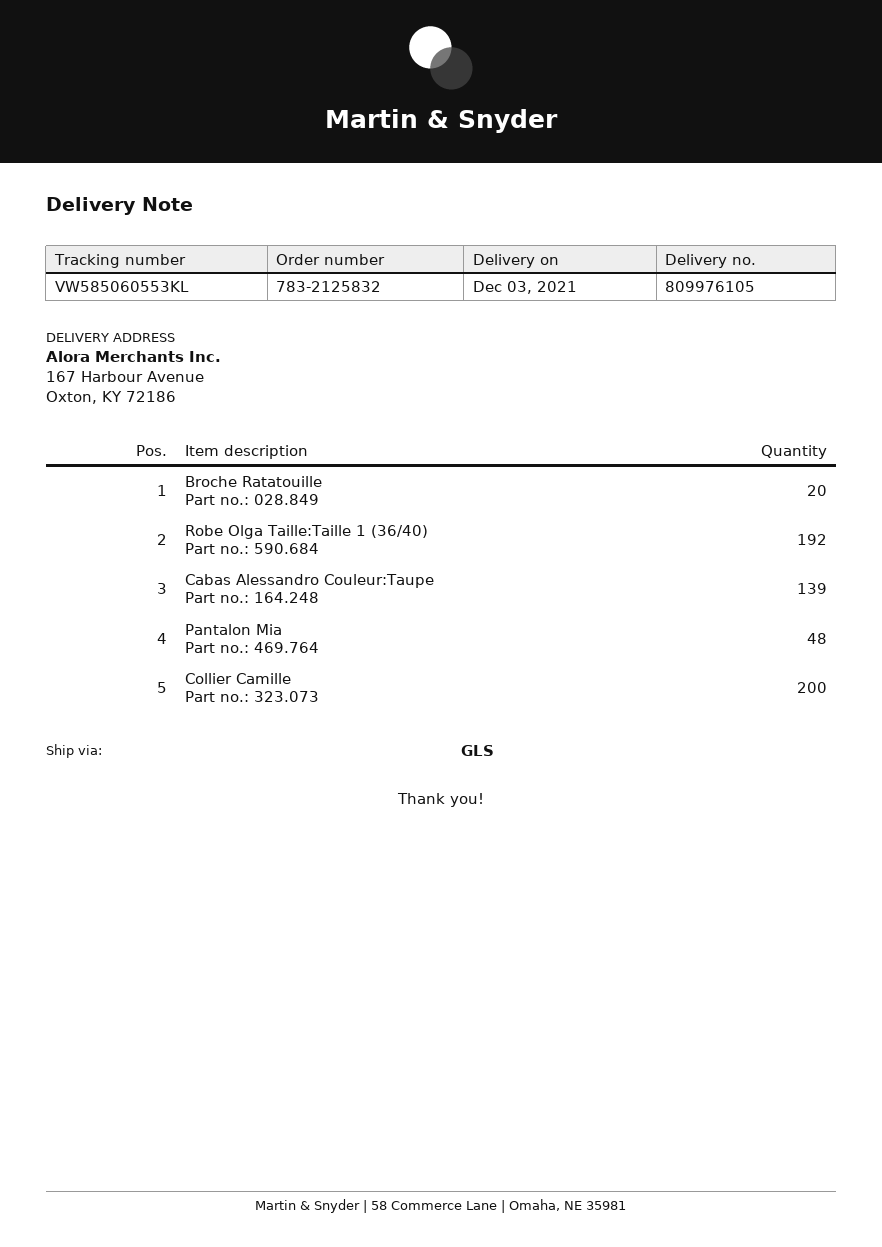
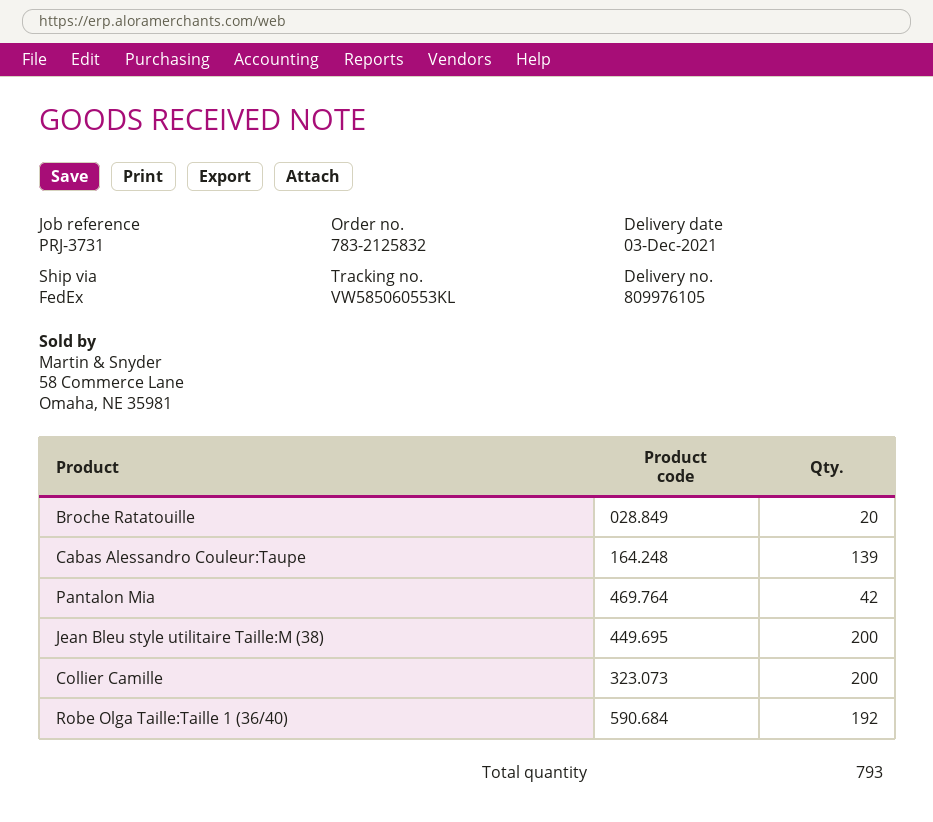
shipping method: GLS -> FedEx
Pantalon Mia: 48 -> 42
Jean Bleu style utilitaire Taille:M (38): none -> 200

